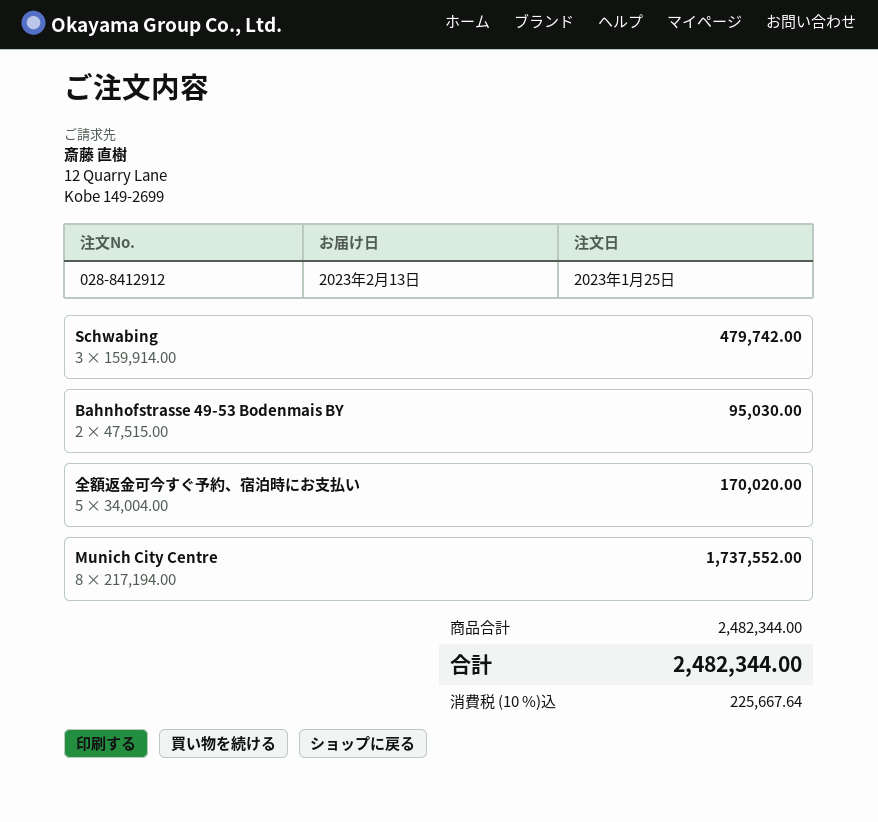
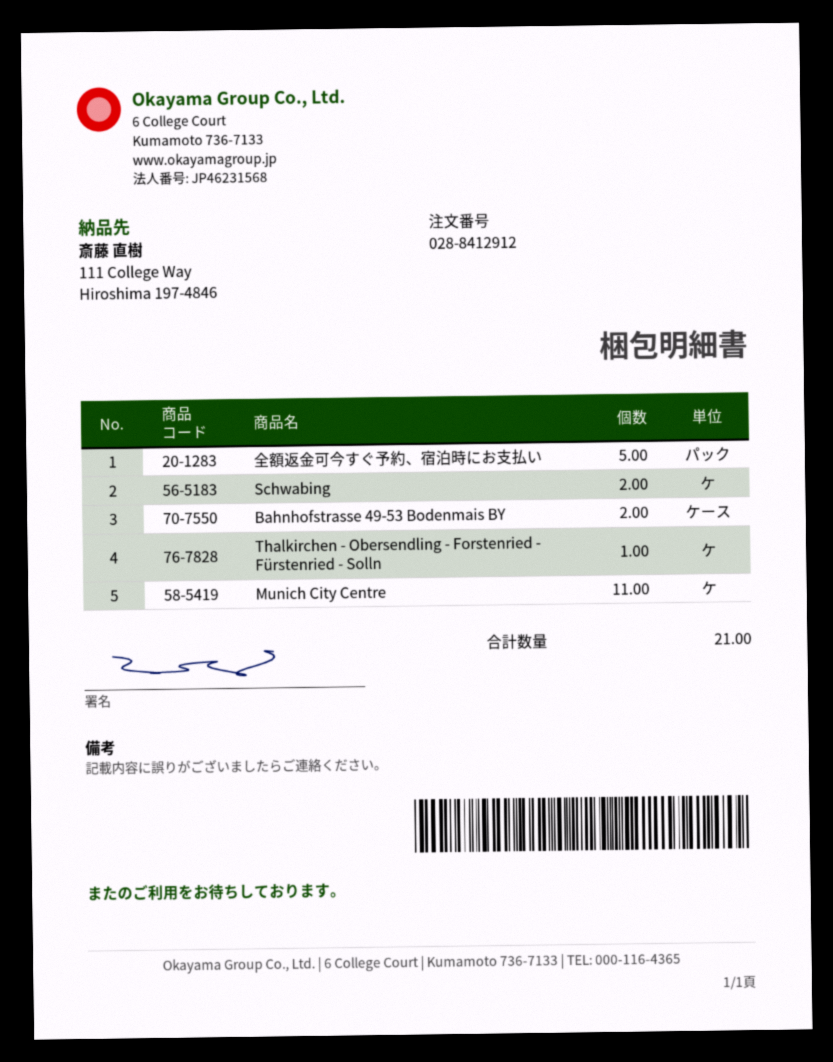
Schwabing: 3 -> 2
Munich City Centre: 8 -> 11
Thalkirchen - Obersendling - Forstenried - Fürstenried - Solln: none -> 1

